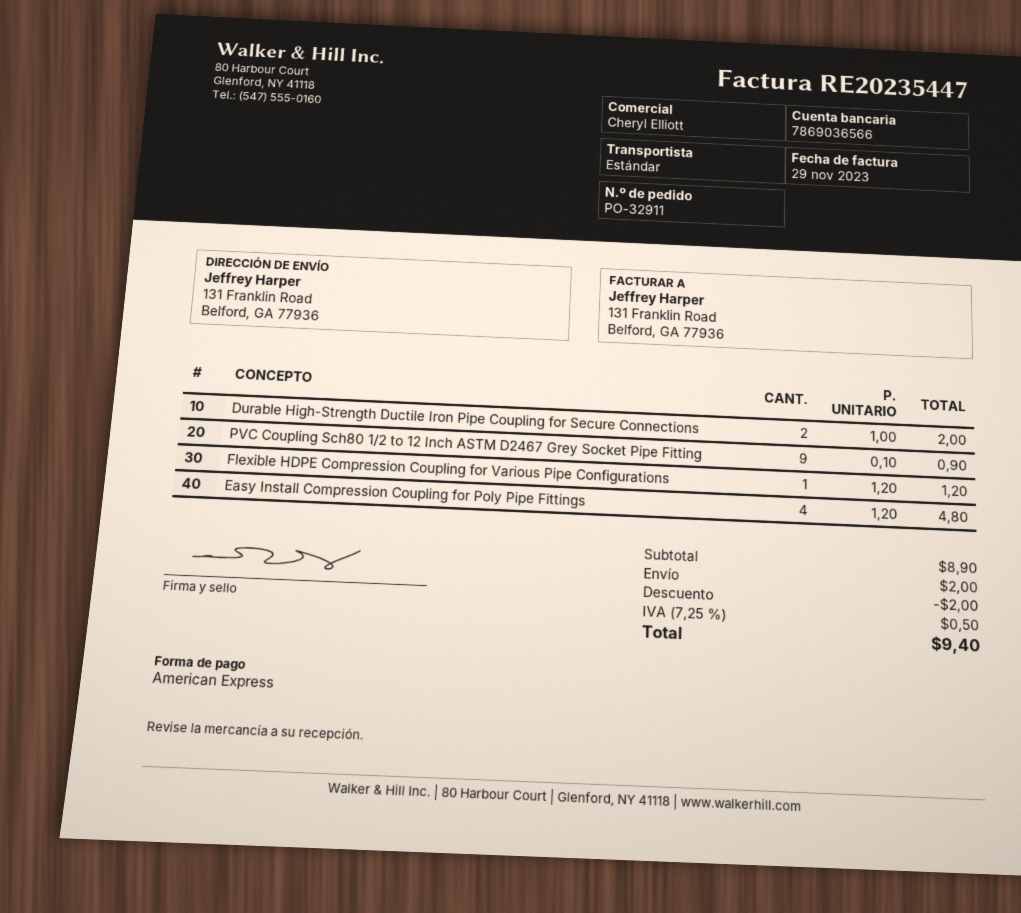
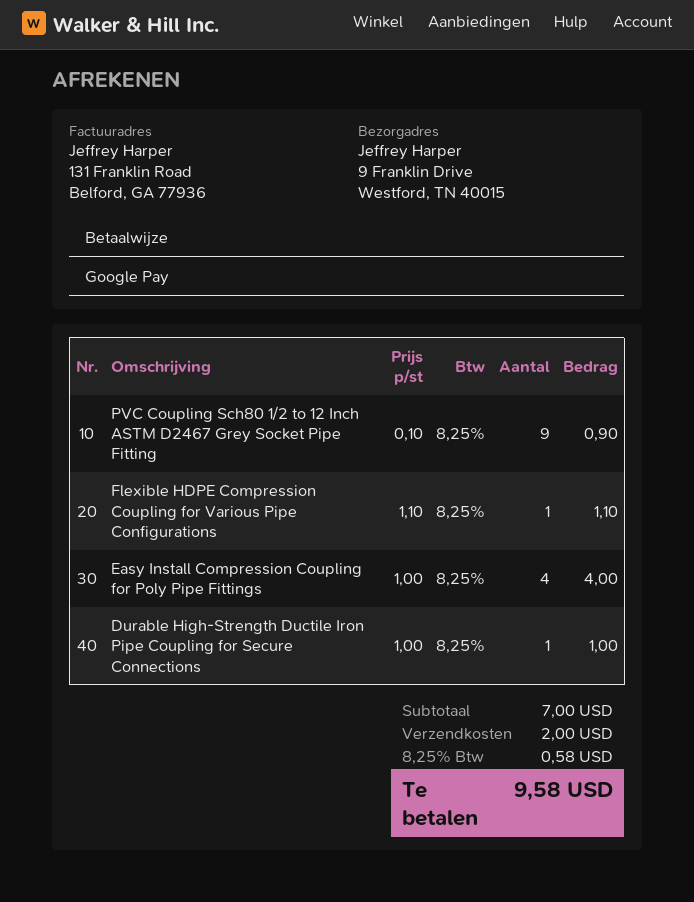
payment method: American Express -> Google Pay
ship to: 131 Franklin Road, Belford, GA 77936 -> 9 Franklin Drive, Westford, TN 40015
Durable High-Strength Ductile Iron Pipe Coupling for Secure Connections: 2 x 1.00 = 2.00 -> 1 x 1.00 = 1.00
Flexible HDPE Compression Coupling for Various Pipe Configurations: 1 x 1.20 = 1.20 -> 1 x 1.10 = 1.10
Easy Install Compression Coupling for Poly Pipe Fittings: 4 x 1.20 = 4.80 -> 4 x 1.00 = 4.00
subtotal: 8.90 -> 7.00
discount: 2.00 -> none
tax: 7.25% = 0.50 -> 8.25% = 0.58
total: 9.40 -> 9.58

